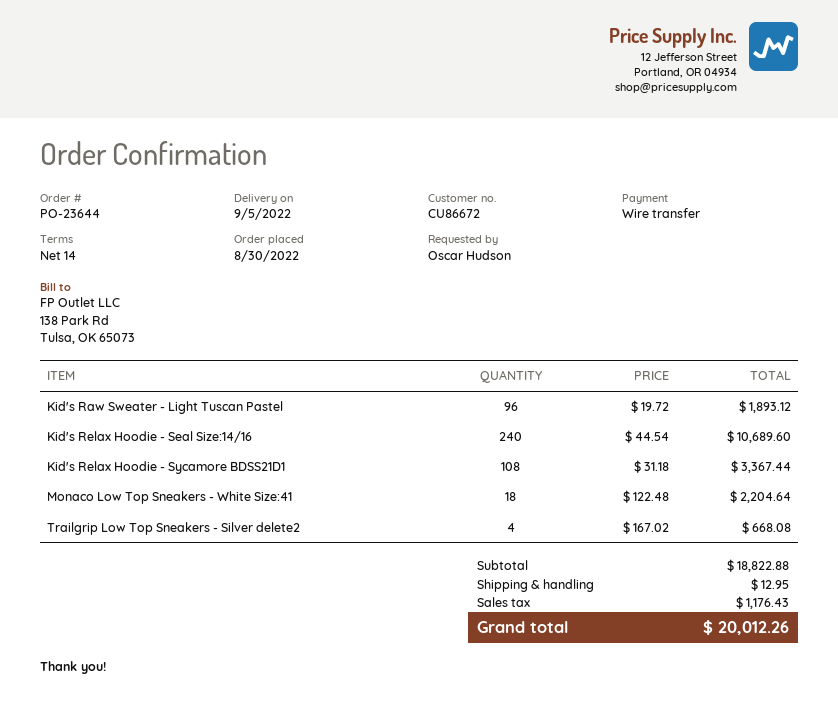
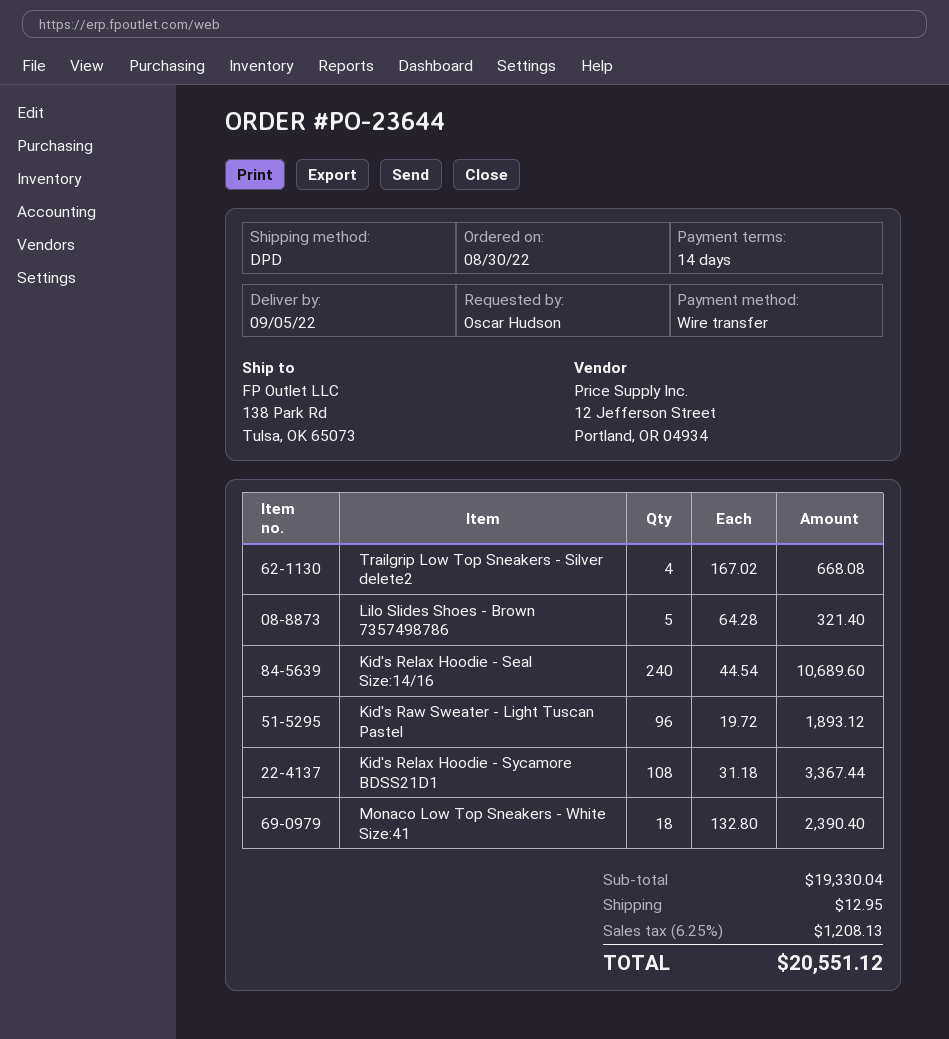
Monaco Low Top Sneakers - White Size:41: 18 x 122.48 = 2204.64 -> 18 x 132.80 = 2390.40
Lilo Slides Shoes - Brown 7357498786: none -> 5 x 64.28 = 321.40
subtotal: 18822.88 -> 19330.04
tax: 1176.43 -> 1208.13
total: 20012.26 -> 20551.12

